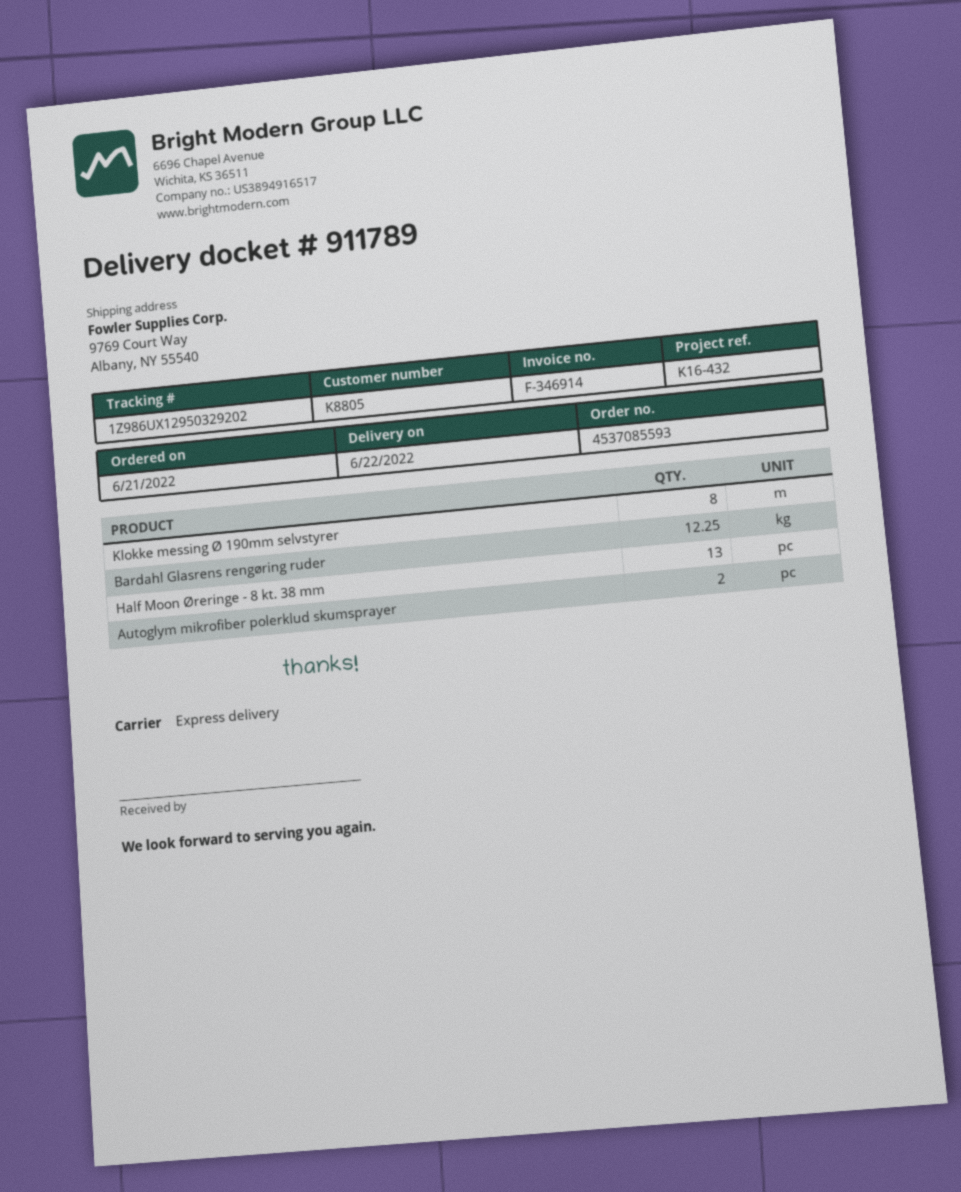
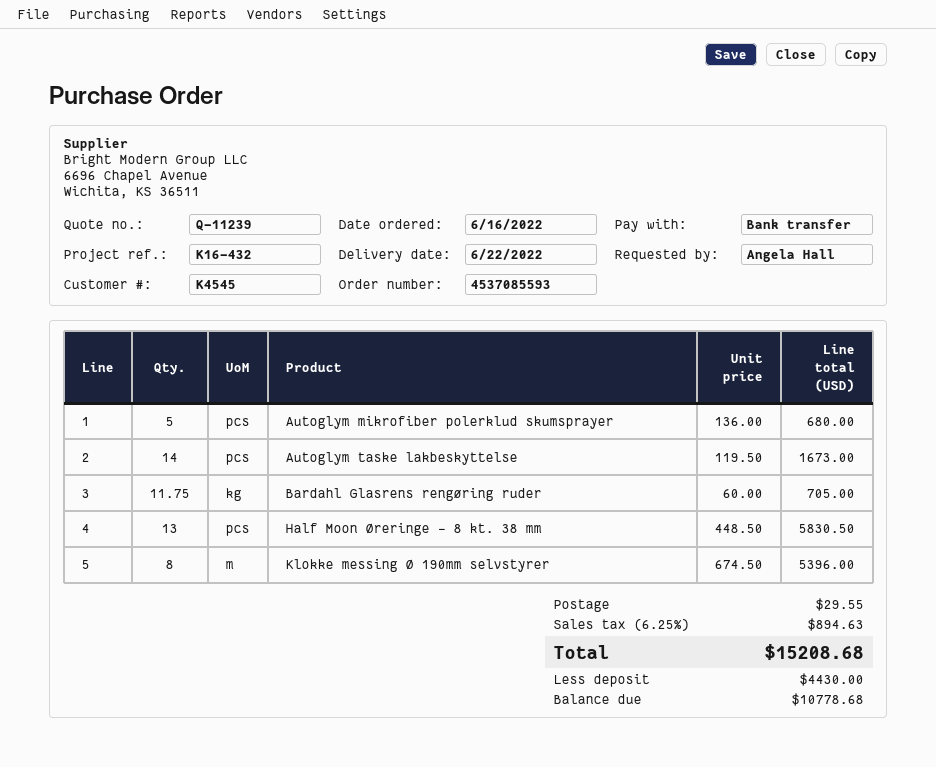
order date: 2022-06-21 -> 2022-06-16
customer number: K8805 -> K4545
Bardahl Glasrens rengøring ruder: 12.25 -> 11.75
Autoglym mikrofiber polerklud skumsprayer: 2 -> 5
Autoglym taske lakbeskyttelse: none -> 14

